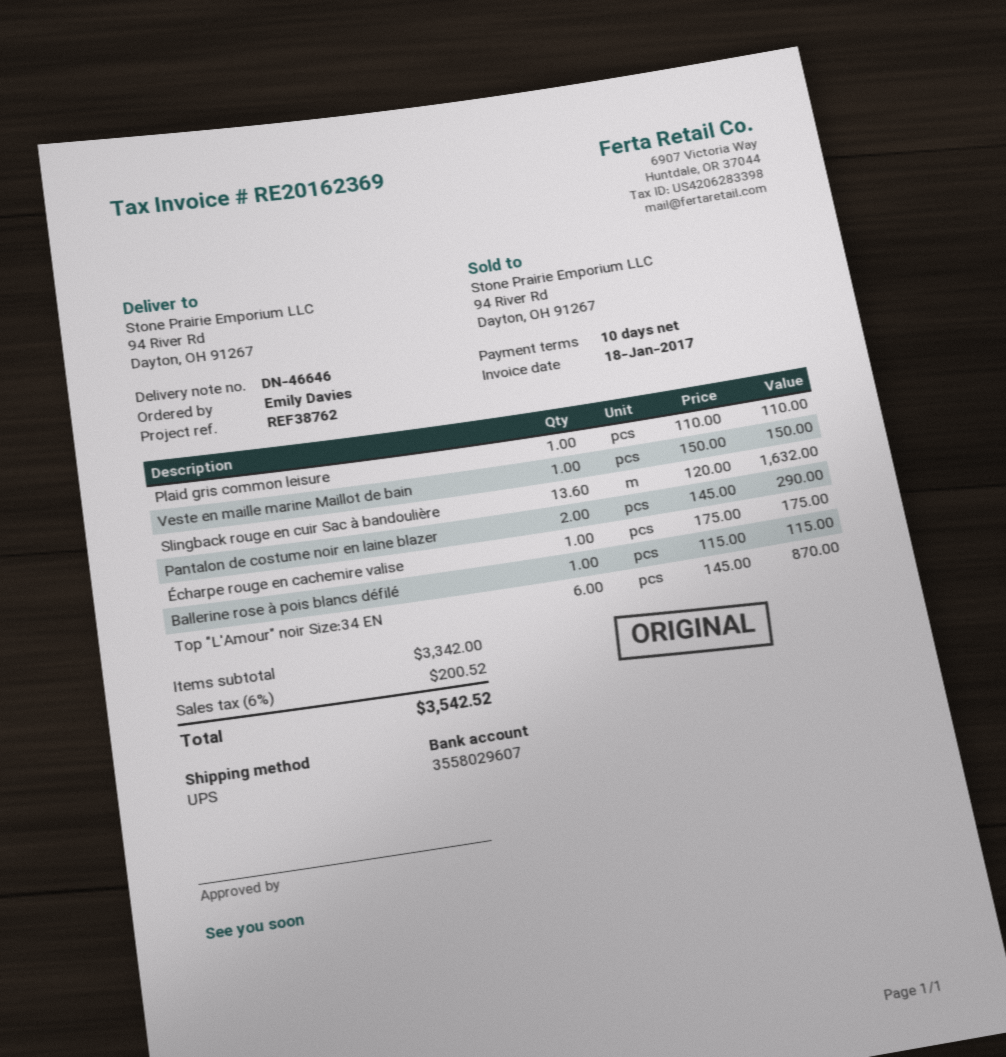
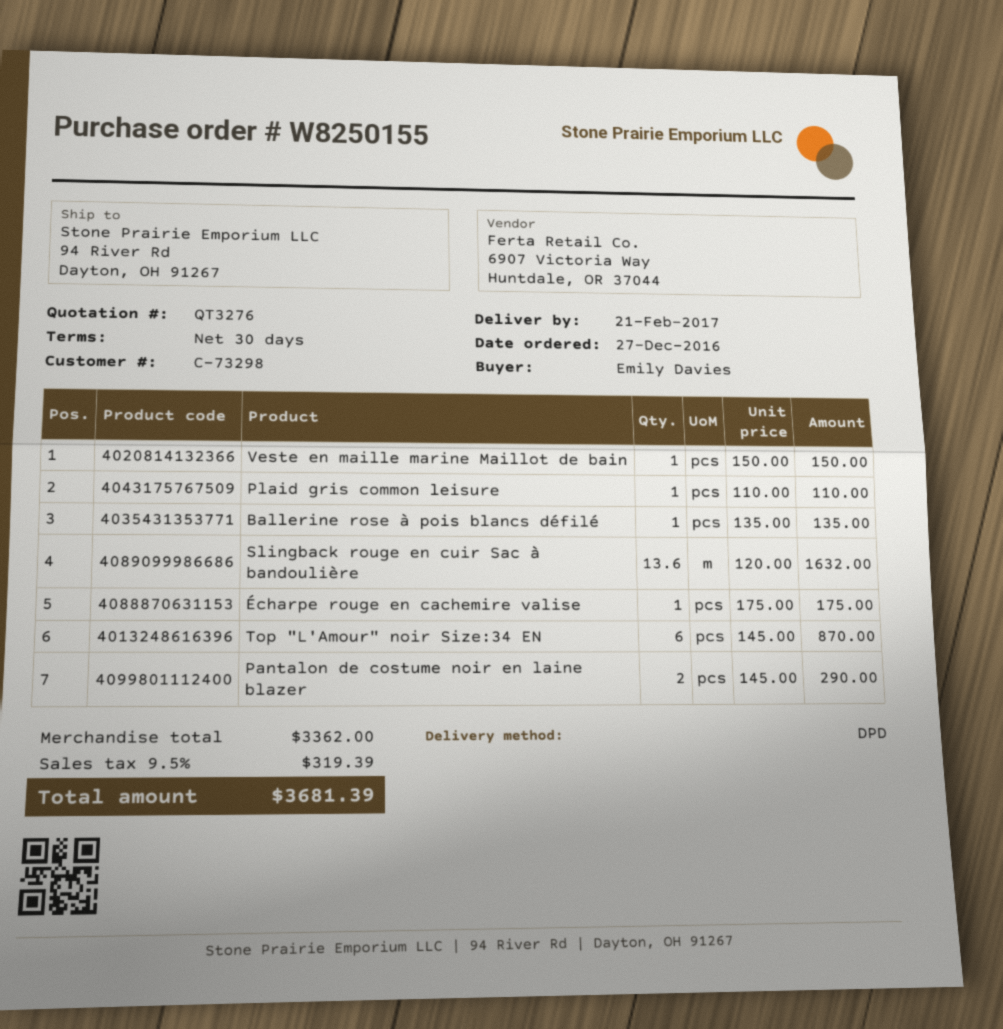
payment terms: 10 days -> 30 days
shipping method: UPS -> DPD
Ballerine rose à pois blancs défilé: 1 x 115.00 = 115.00 -> 1 x 135.00 = 135.00
subtotal: 3342.00 -> 3362.00
tax: 6% = 200.52 -> 9.5% = 319.39
total: 3542.52 -> 3681.39

